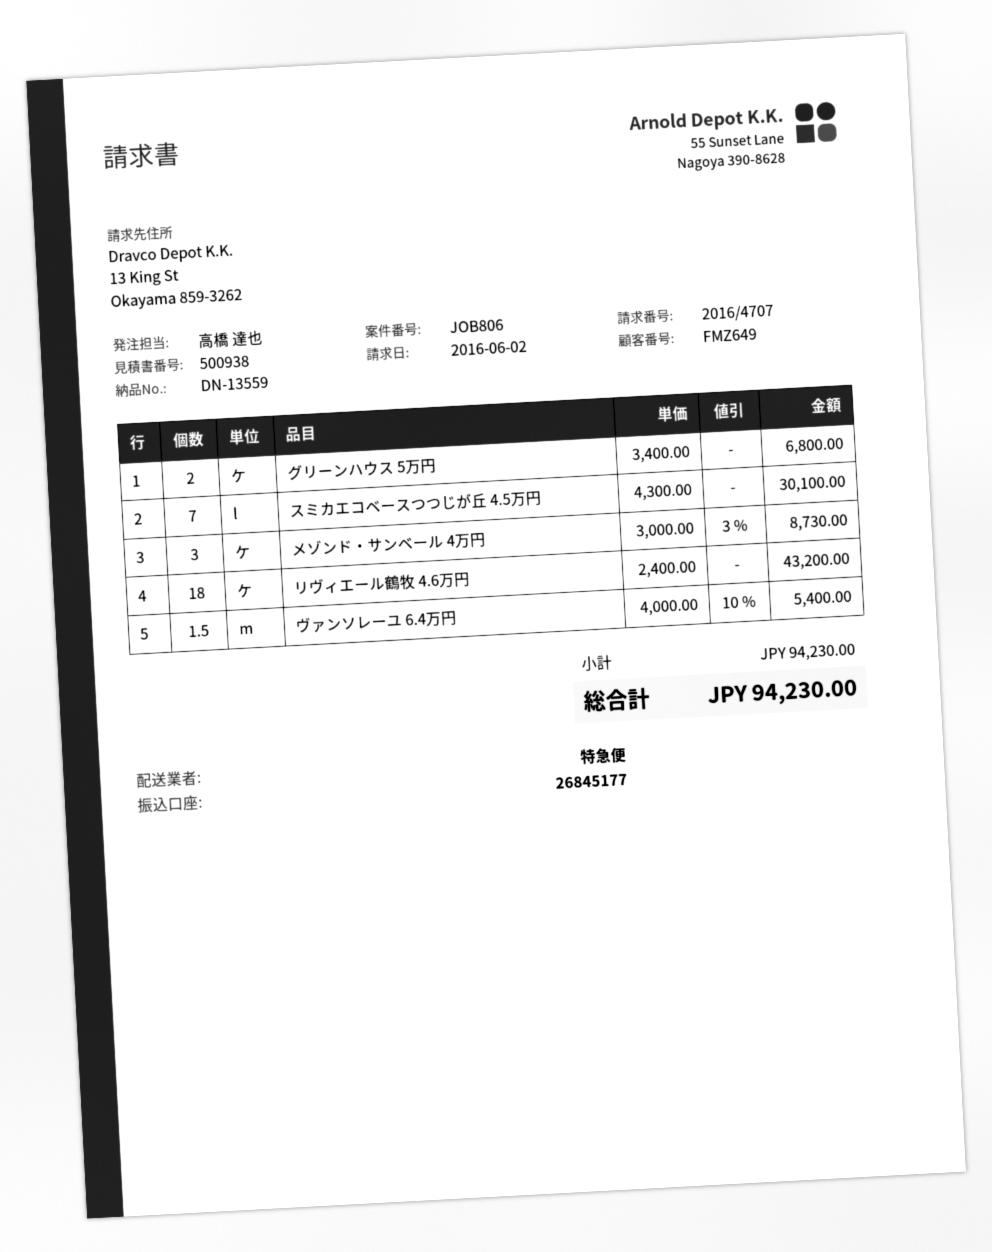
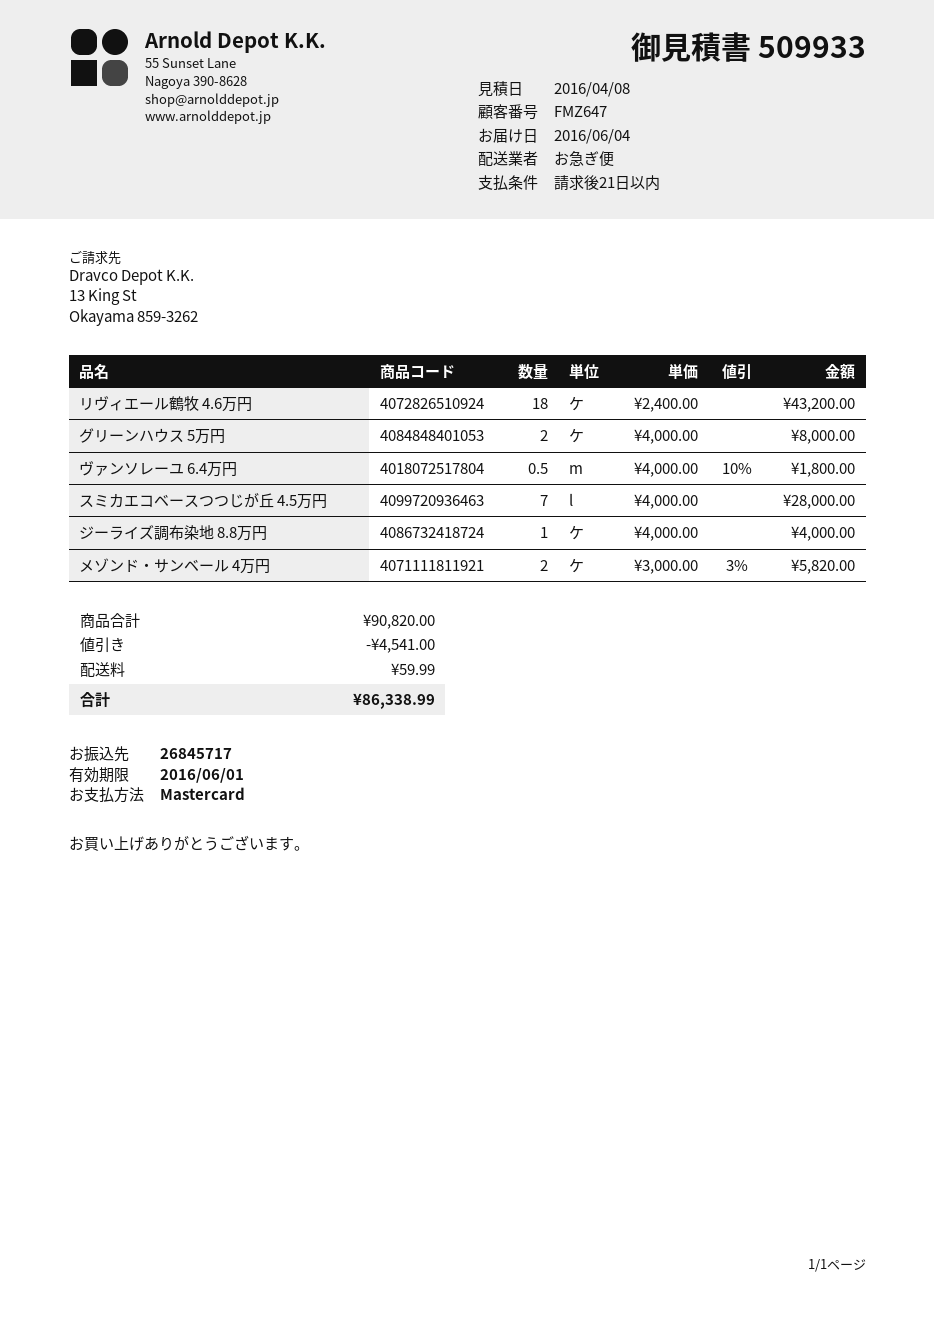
quote number: 500938 -> 509933
customer number: FMZ649 -> FMZ647
bank account: 26845177 -> 26845717
グリーンハウス 5万円: 2 x 3400.00 = 6800.00 -> 2 x 4000.00 = 8000.00
スミカエコベースつつじが丘 4.5万円: 7 x 4300.00 = 30100.00 -> 7 x 4000.00 = 28000.00
メゾンド・サンベール 4万円: 3 x 3000.00 - 3% = 8730.00 -> 2 x 3000.00 - 3% = 5820.00
ヴァンソレーユ 6.4万円: 1.5 x 4000.00 - 10% = 5400.00 -> 0.5 x 4000.00 - 10% = 1800.00
ジーライズ調布染地 8.8万円: none -> 1 x 4000.00 = 4000.00
subtotal: 94230.00 -> 90820.00
discount: none -> 4541.00
shipping: none -> 59.99
total: 94230.00 -> 86338.99

